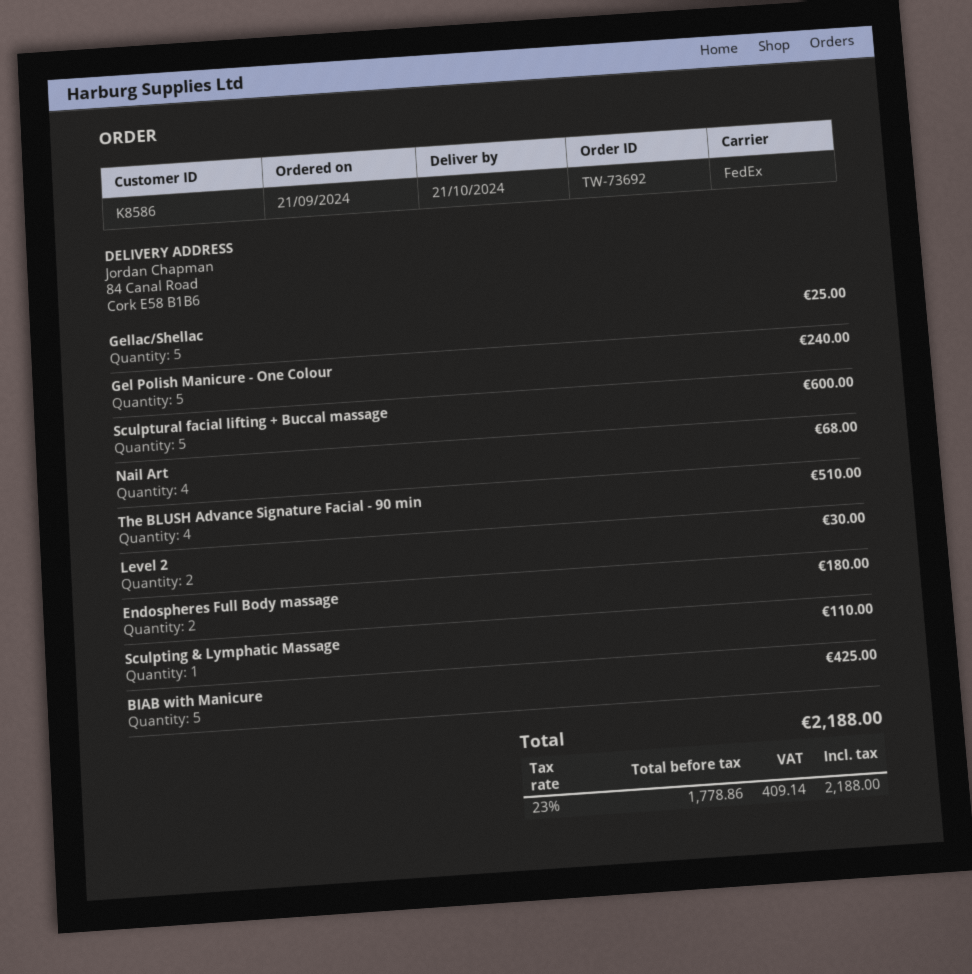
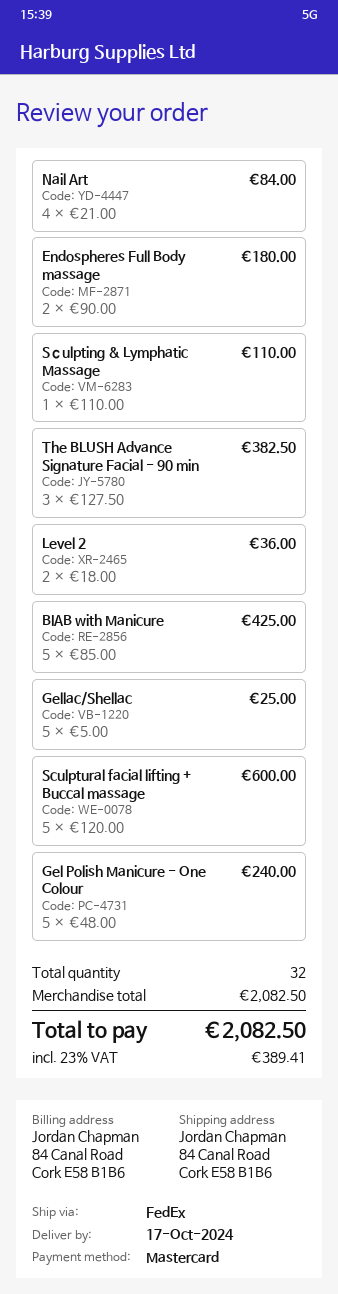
delivery date: 2024-10-21 -> 2024-10-17
Nail Art: 4 for 68.00 -> 4 for 84.00
The BLUSH Advance Signature Facial - 90 min: 4 for 510.00 -> 3 for 382.50
Level 2: 2 for 30.00 -> 2 for 36.00
tax: 23% = 409.14 -> 23% = 389.41
total: 2188.00 -> 2082.50

